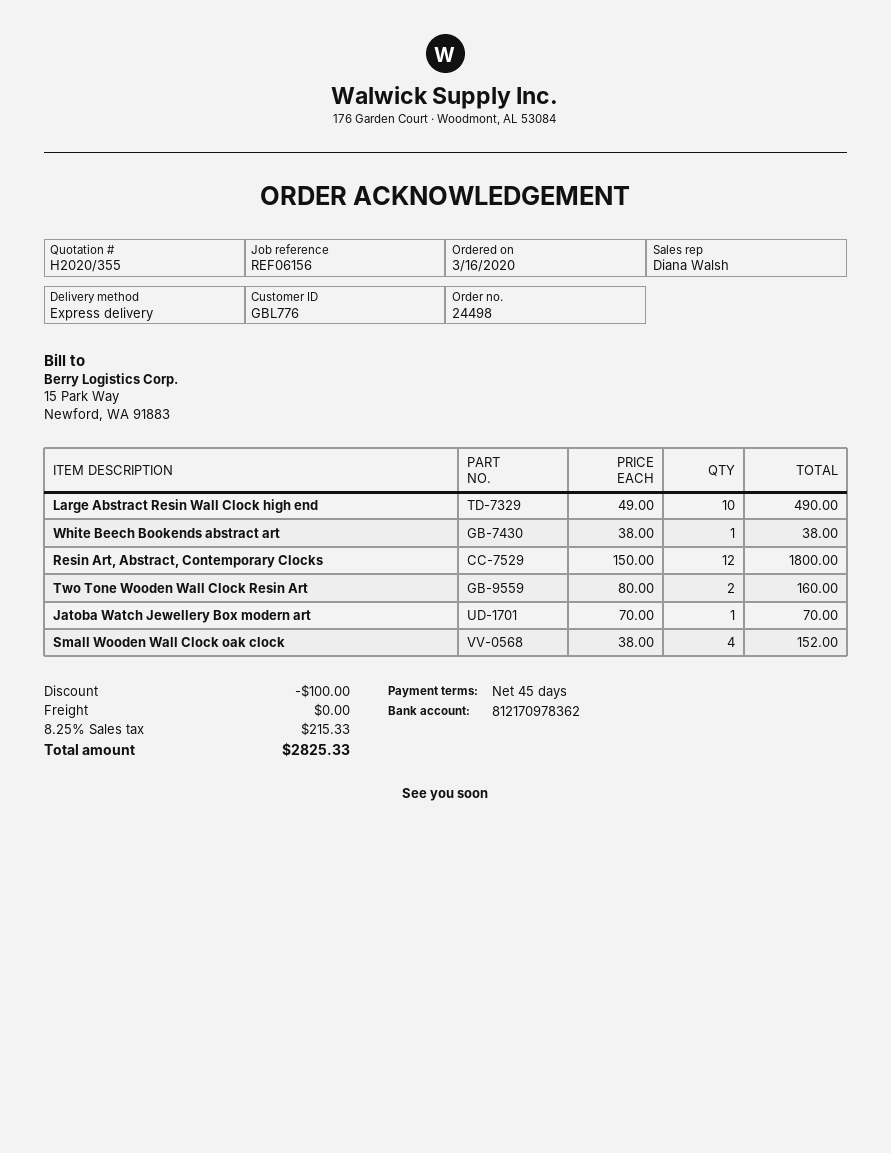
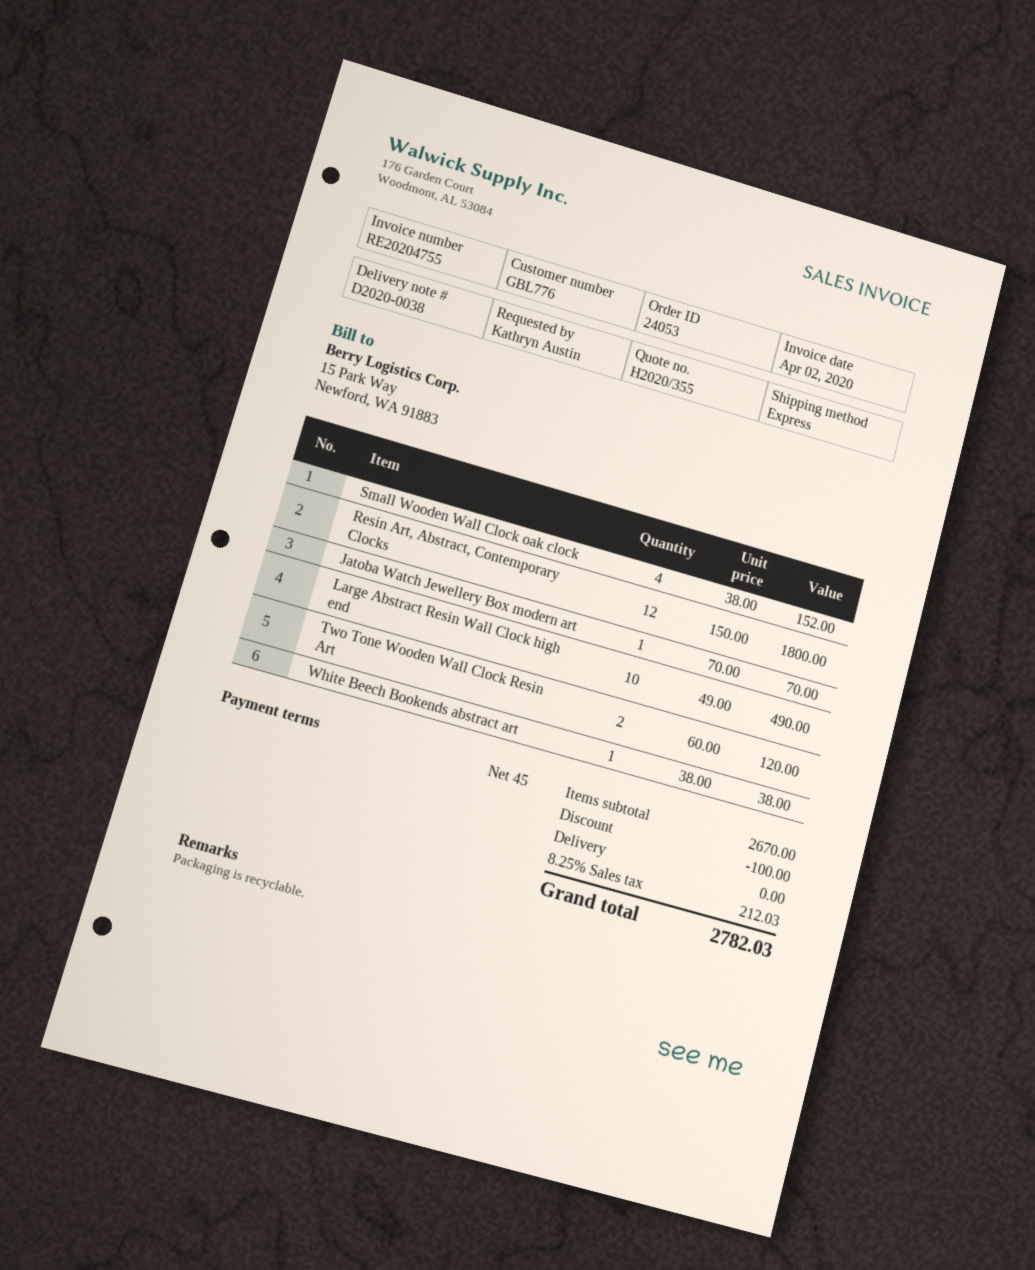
order number: 24498 -> 24053
Two Tone Wooden Wall Clock Resin Art: 2 x 80.00 = 160.00 -> 2 x 60.00 = 120.00
tax: 8.25% = 215.33 -> 8.25% = 212.03
total: 2825.33 -> 2782.03

